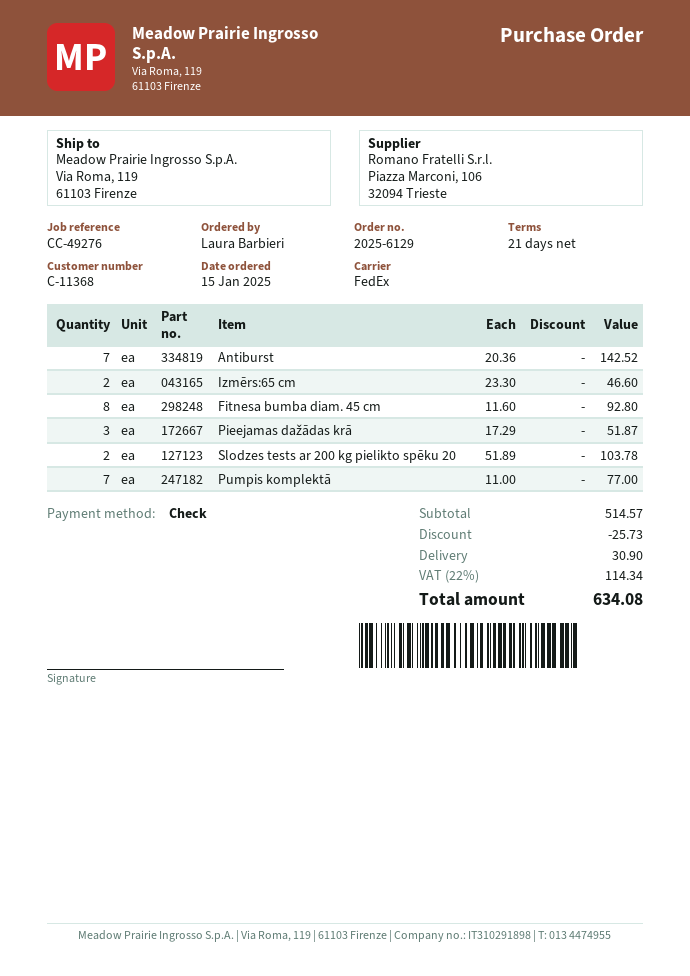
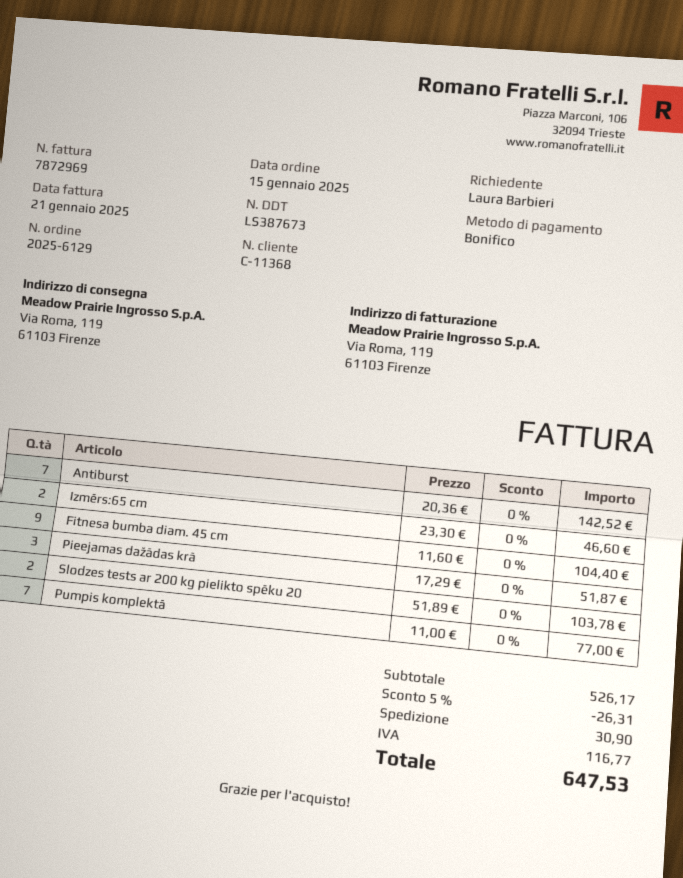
payment method: cheque -> bank transfer
Fitnesa bumba diam. 45 cm: 8 x 11.60 = 92.80 -> 9 x 11.60 = 104.40
subtotal: 514.57 -> 526.17
discount: 25.73 -> 26.31
tax: 114.34 -> 116.77
total: 634.08 -> 647.53

